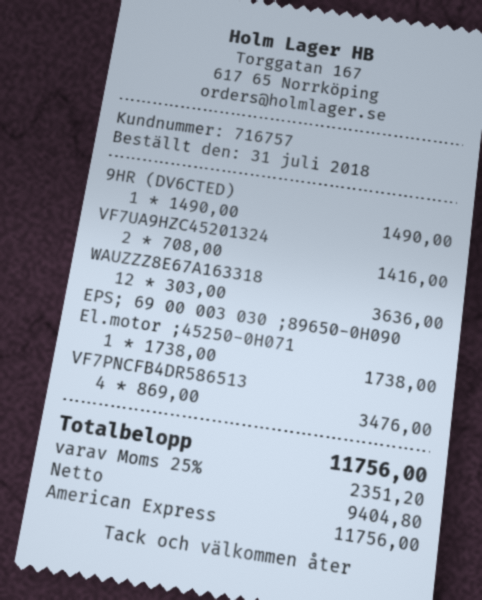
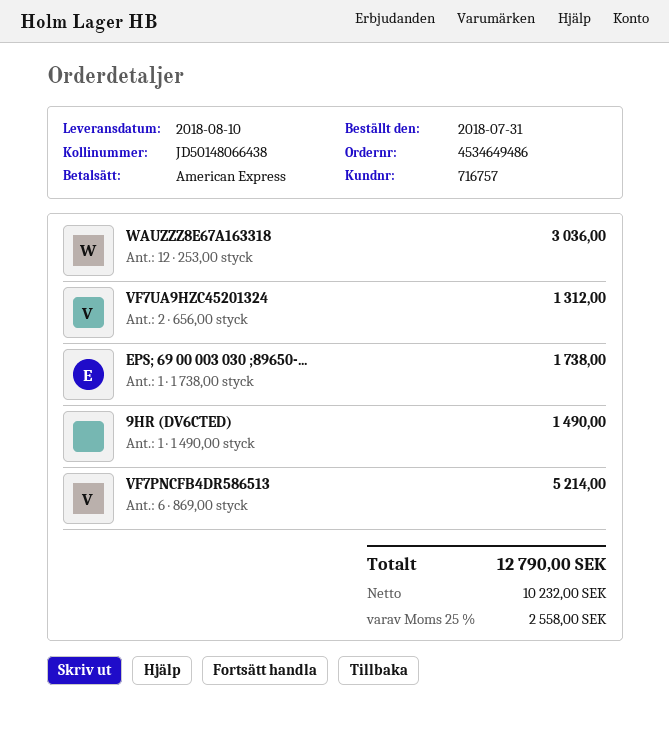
VF7UA9HZC45201324: 2 x 708.00 = 1416.00 -> 2 x 656.00 = 1312.00
WAUZZZ8E67A163318: 12 x 303.00 = 3636.00 -> 12 x 253.00 = 3036.00
VF7PNCFB4DR586513: 4 x 869.00 = 3476.00 -> 6 x 869.00 = 5214.00
net: 9404.80 -> 10232.00
tax: 25% = 2351.20 -> 25% = 2558.00
total: 11756.00 -> 12790.00

